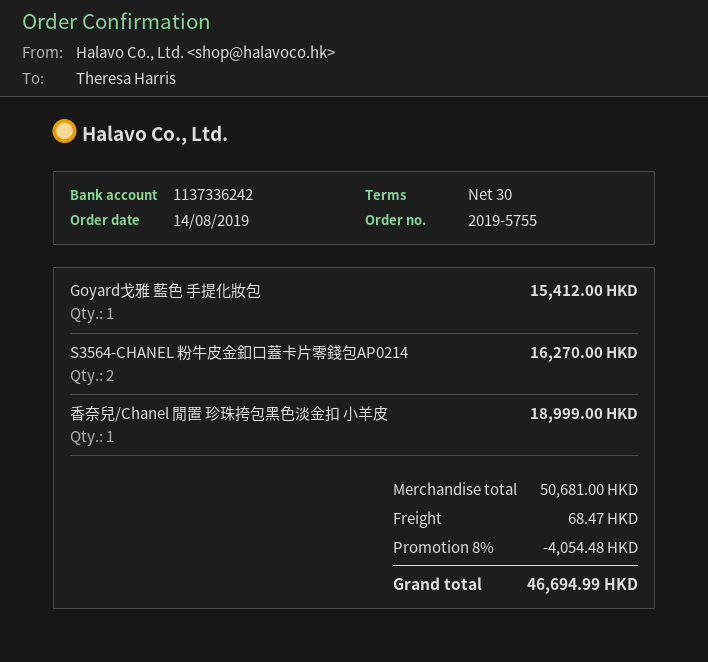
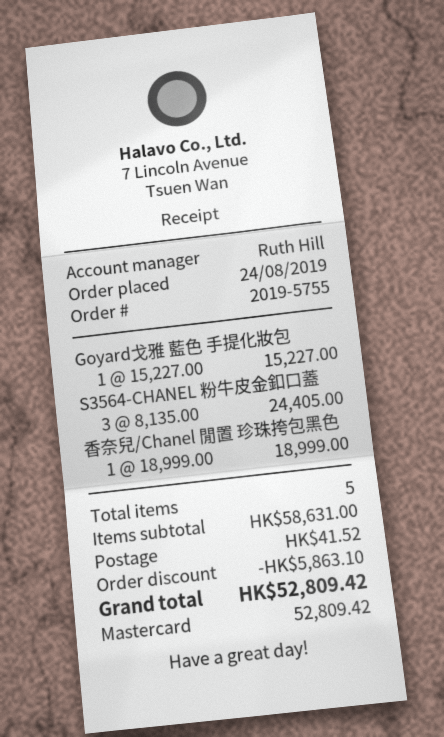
order date: 2019-08-14 -> 2019-08-24
Goyard戈雅 藍色 手提化妝包: 1 for 15412.00 -> 1 for 15227.00
S3564-CHANEL 粉牛皮金釦口蓋卡片零錢包AP0214: 2 for 16270.00 -> 3 for 24405.00
subtotal: 50681.00 -> 58631.00
discount: 4054.48 -> 5863.10
shipping: 68.47 -> 41.52
total: 46694.99 -> 52809.42

